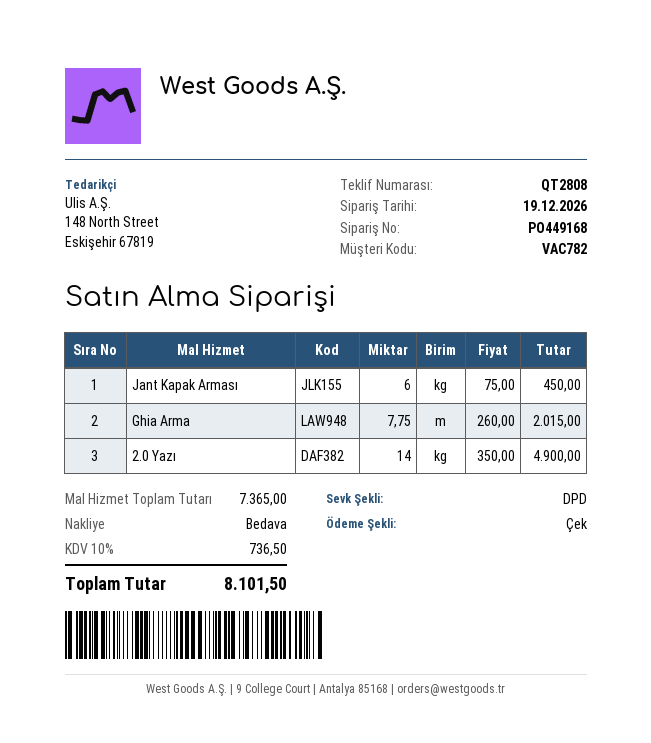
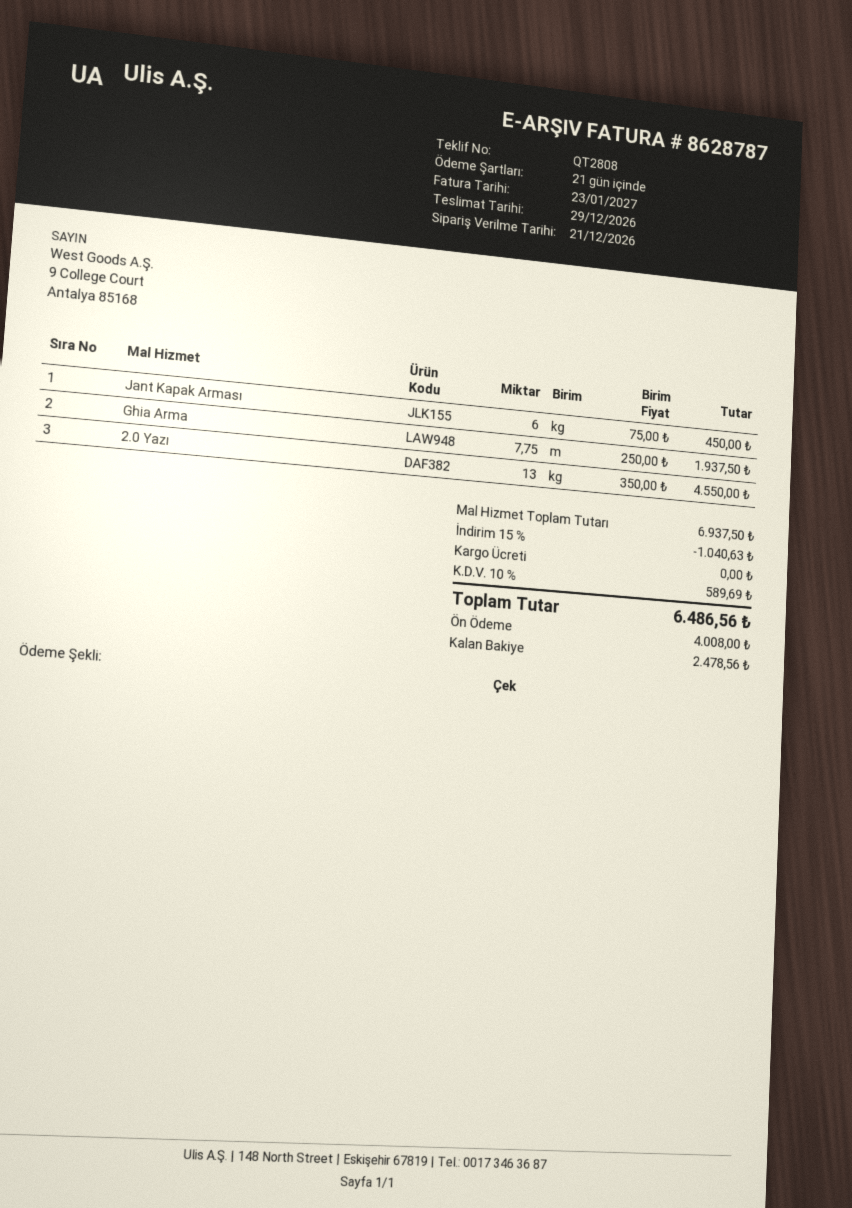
order date: 2026-12-19 -> 2026-12-21
Ghia Arma: 7.75 x 260.00 = 2015.00 -> 7.75 x 250.00 = 1937.50
2.0 Yazı: 14 x 350.00 = 4900.00 -> 13 x 350.00 = 4550.00
subtotal: 7365.00 -> 6937.50
discount: none -> 15% = 1040.63
tax: 10% = 736.50 -> 10% = 589.69
total: 8101.50 -> 6486.56

